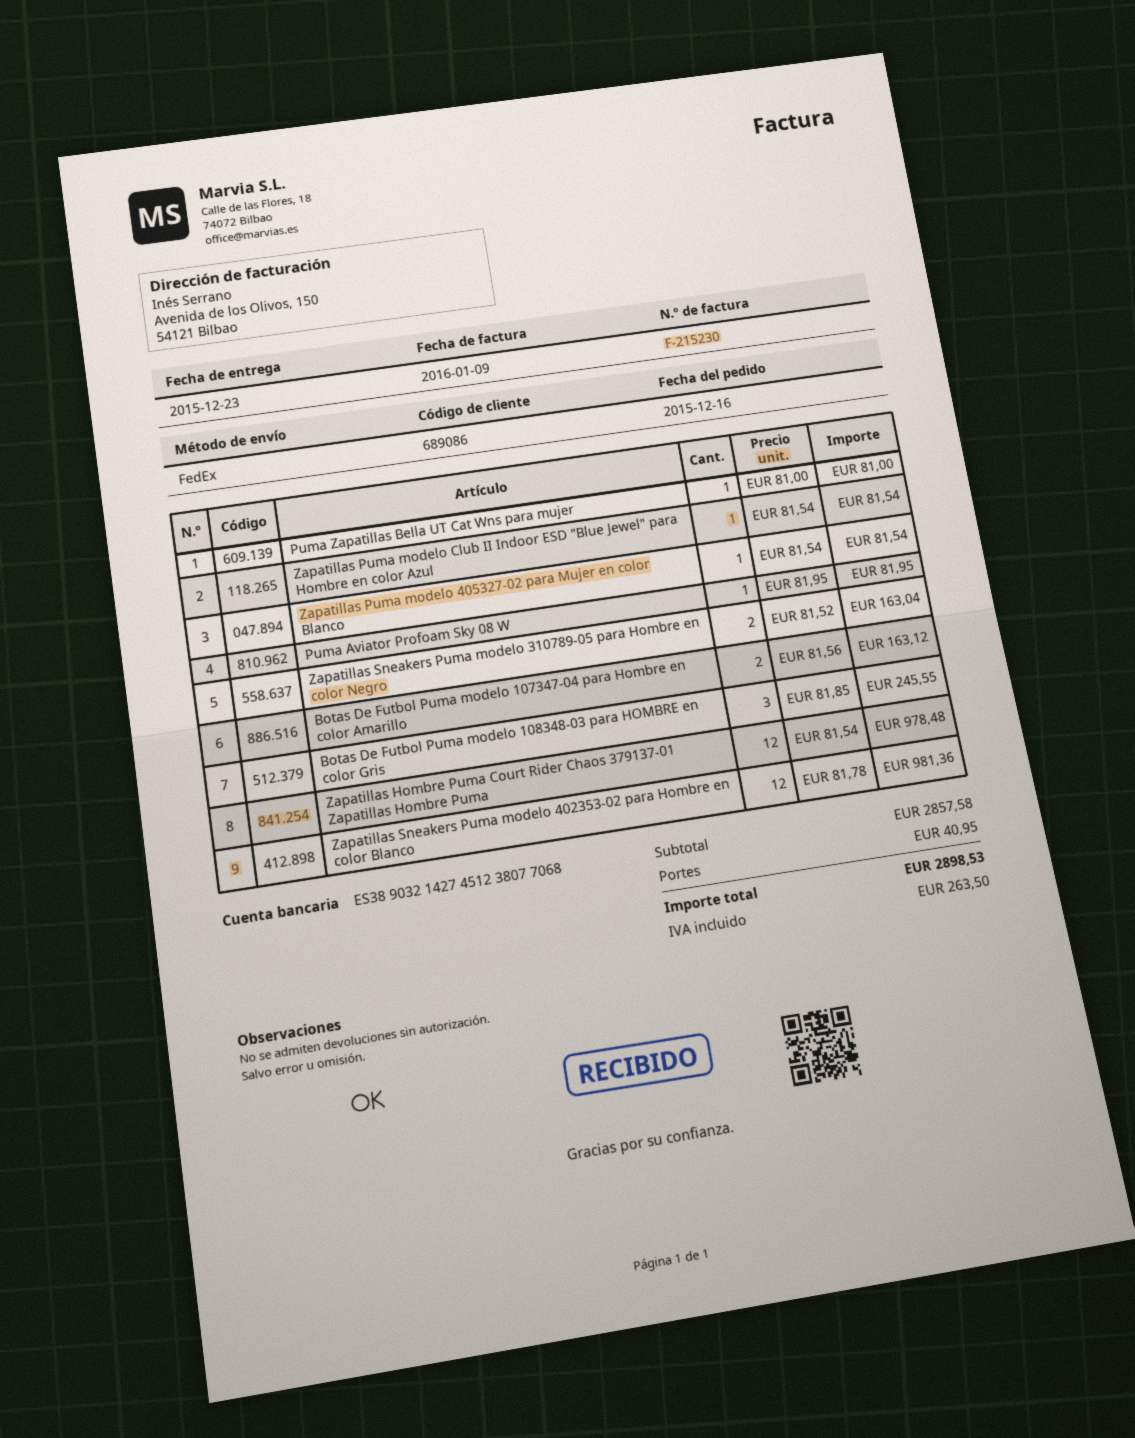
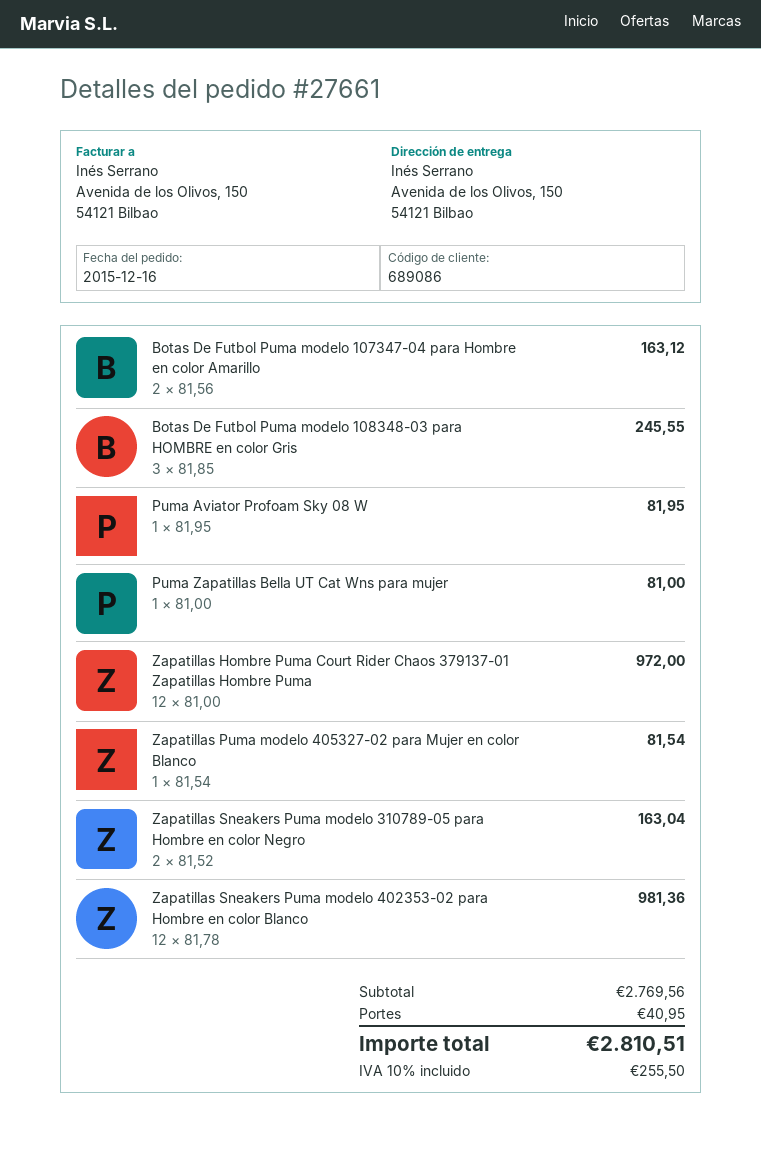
Zapatillas Puma modelo Club II Indoor ESD "Blue Jewel" para Hombre en color Azul: 1 x 81.54 = 81.54 -> none
Zapatillas Hombre Puma Court Rider Chaos 379137-01 Zapatillas Hombre Puma: 12 x 81.54 = 978.48 -> 12 x 81.00 = 972.00
subtotal: 2857.58 -> 2769.56
tax: 263.50 -> 255.50
total: 2898.53 -> 2810.51

